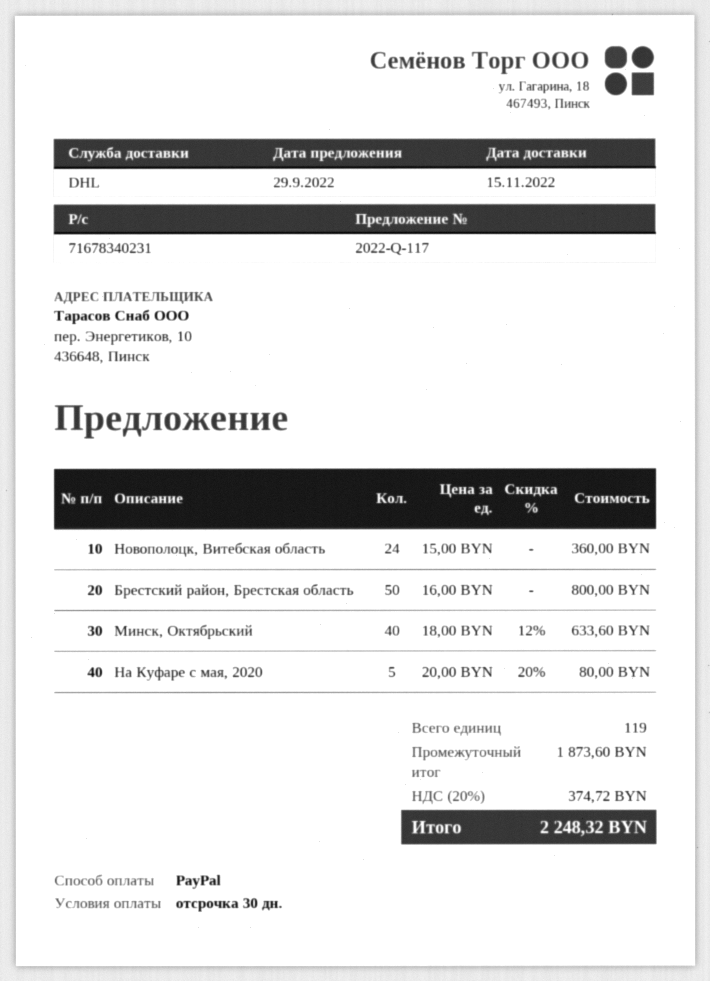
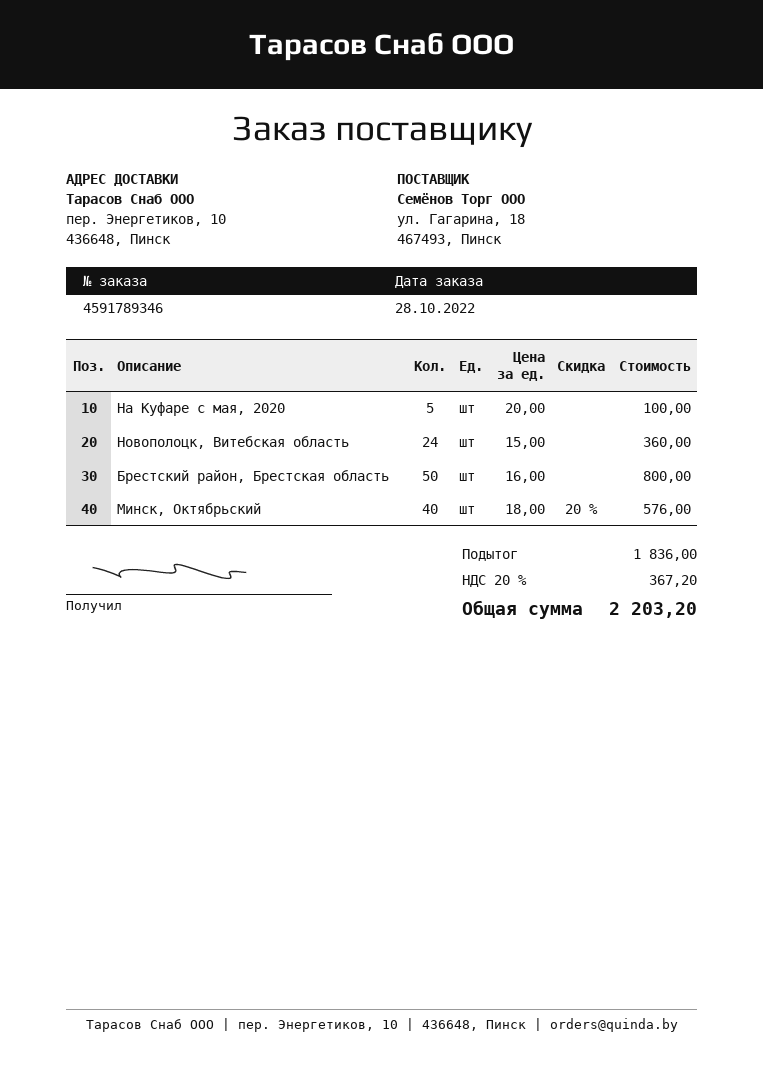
Минск, Октябрьский: 40 x 18.00 - 12% = 633.60 -> 40 x 18.00 - 20% = 576.00
На Куфаре с мая, 2020: 5 x 20.00 - 20% = 80.00 -> 5 x 20.00 = 100.00
subtotal: 1873.60 -> 1836.00
tax: 20% = 374.72 -> 20% = 367.20
total: 2248.32 -> 2203.20

